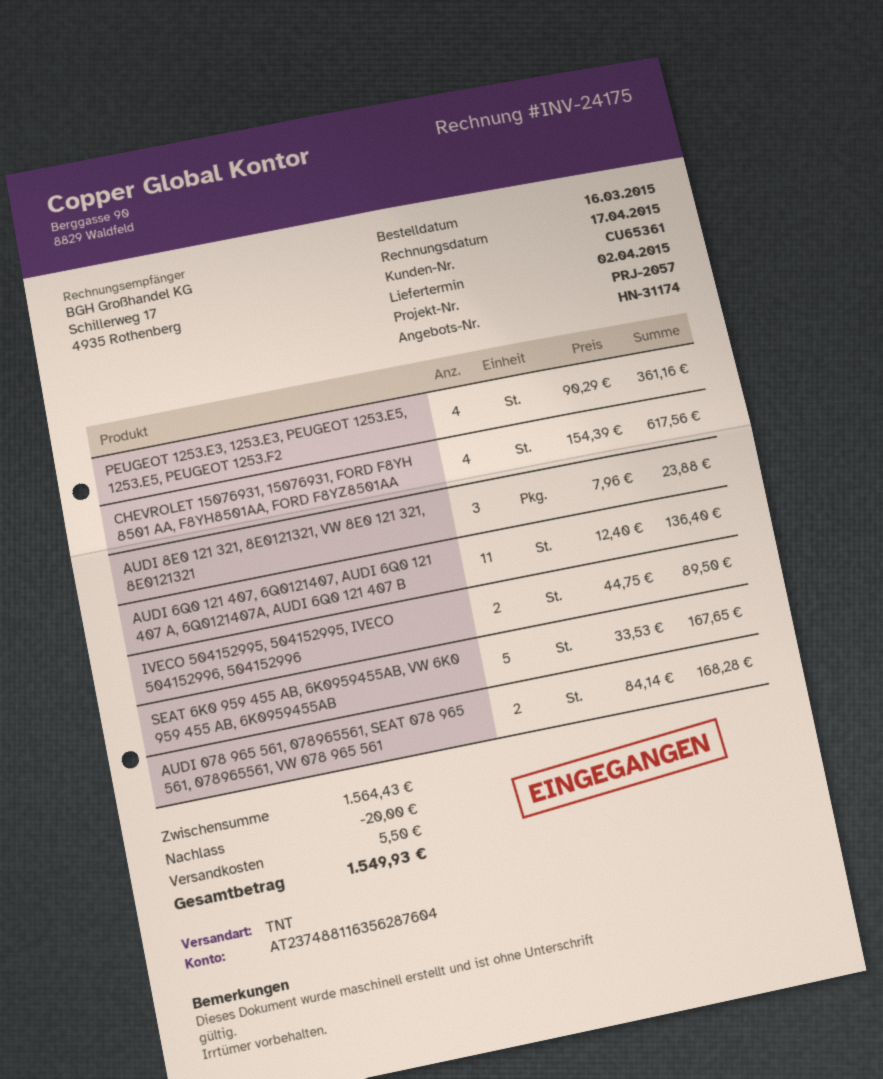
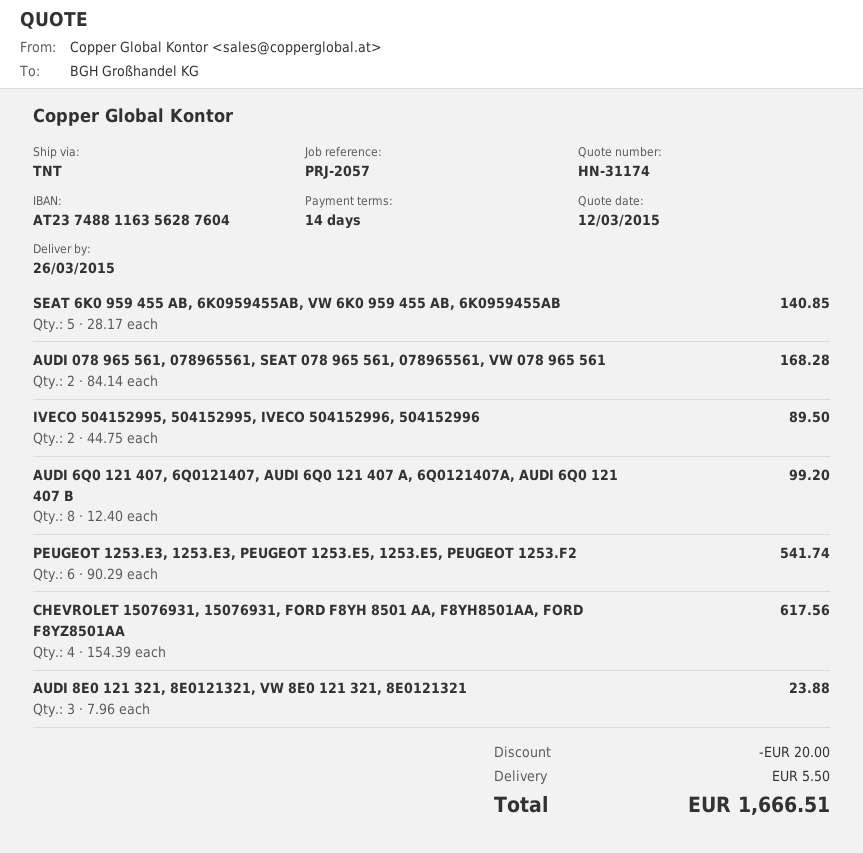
delivery date: 2015-04-02 -> 2015-03-26
PEUGEOT 1253.E3, 1253.E3, PEUGEOT 1253.E5, 1253.E5, PEUGEOT 1253.F2: 4 x 90.29 = 361.16 -> 6 x 90.29 = 541.74
AUDI 6Q0 121 407, 6Q0121407, AUDI 6Q0 121 407 A, 6Q0121407A, AUDI 6Q0 121 407 B: 11 x 12.40 = 136.40 -> 8 x 12.40 = 99.20
SEAT 6K0 959 455 AB, 6K0959455AB, VW 6K0 959 455 AB, 6K0959455AB: 5 x 33.53 = 167.65 -> 5 x 28.17 = 140.85
total: 1549.93 -> 1666.51

